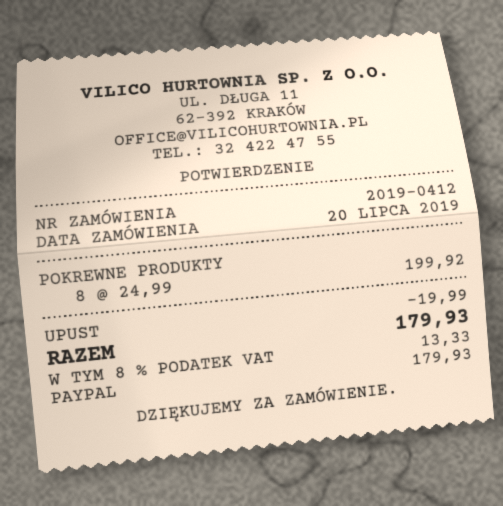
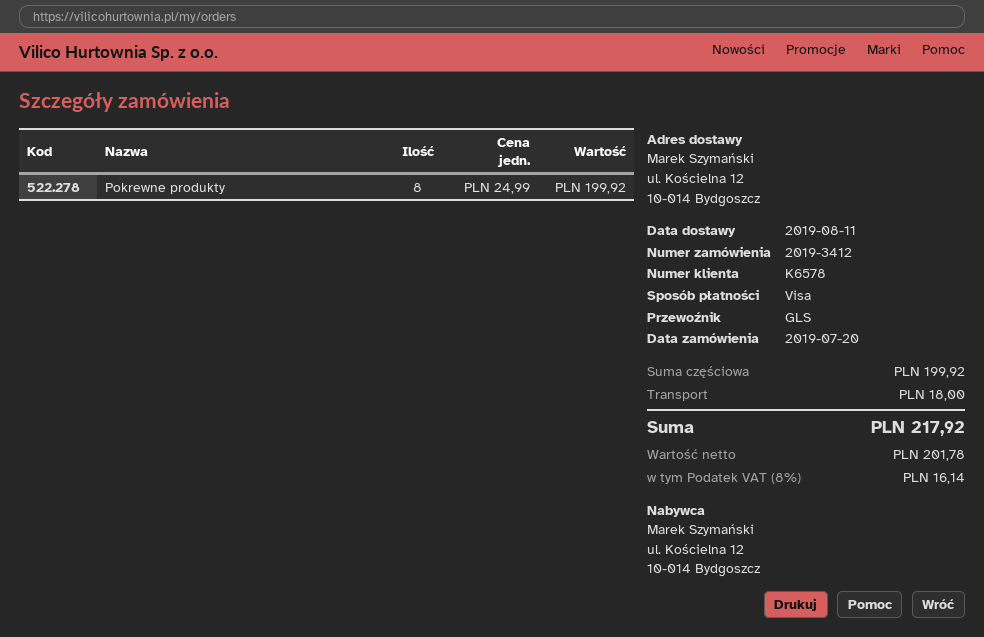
order number: 2019-0412 -> 2019-3412
payment method: PayPal -> Visa
discount: 19.99 -> none
shipping: none -> 18.00
tax: 8% = 13.33 -> 8% = 16.14
total: 179.93 -> 217.92

